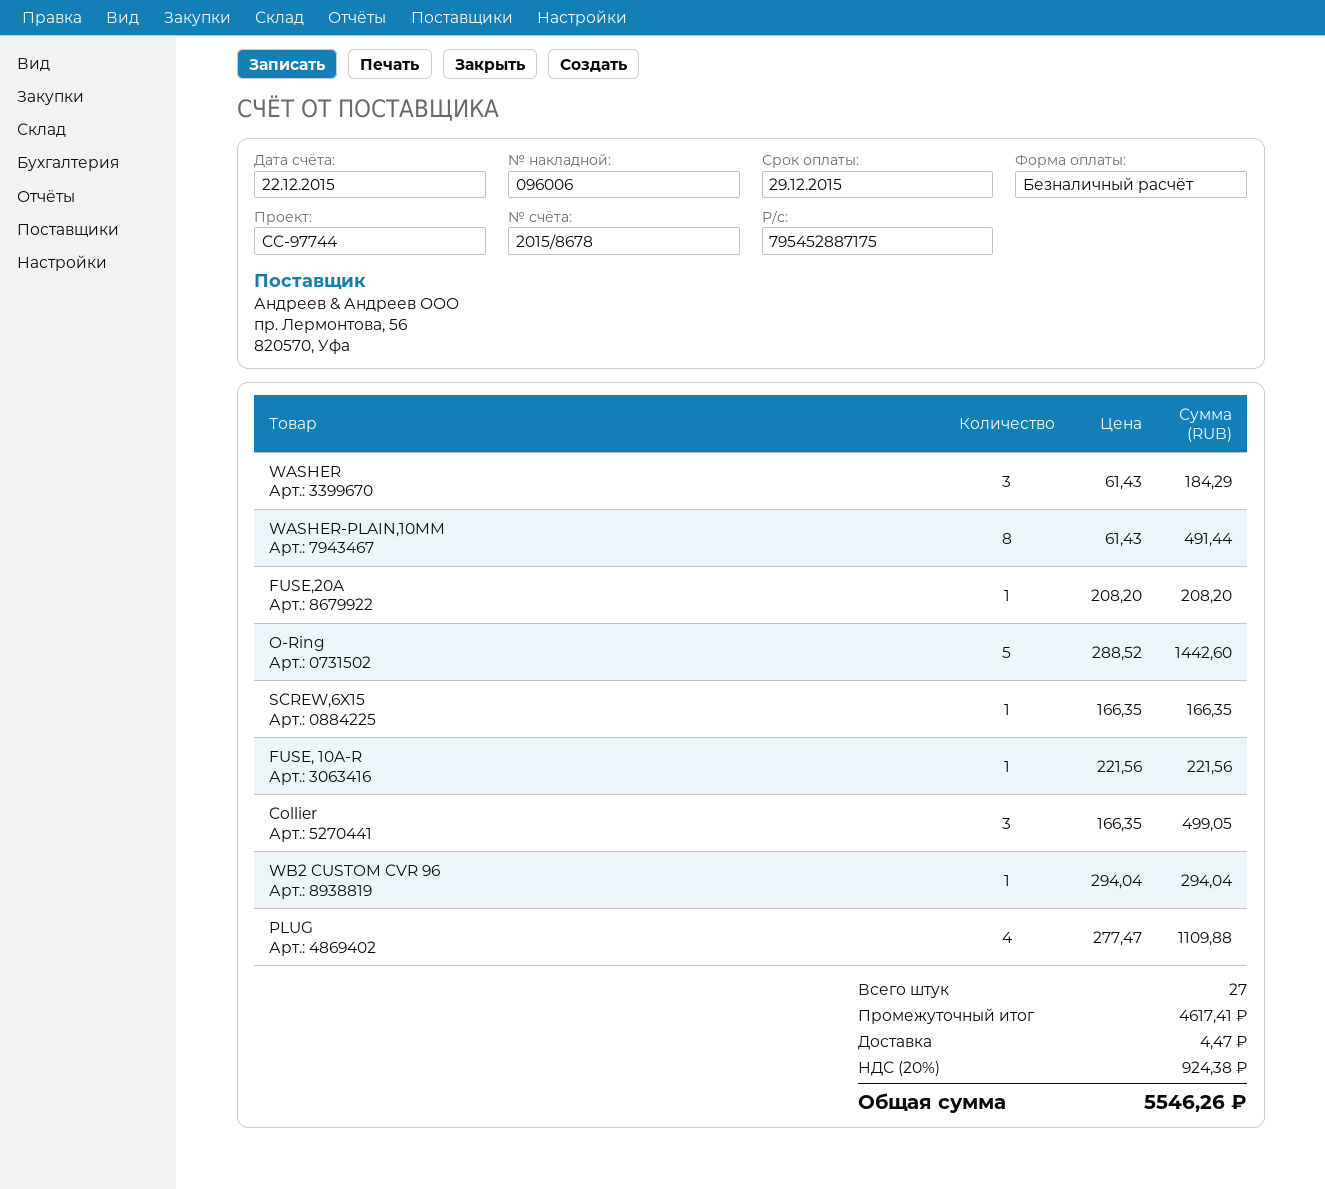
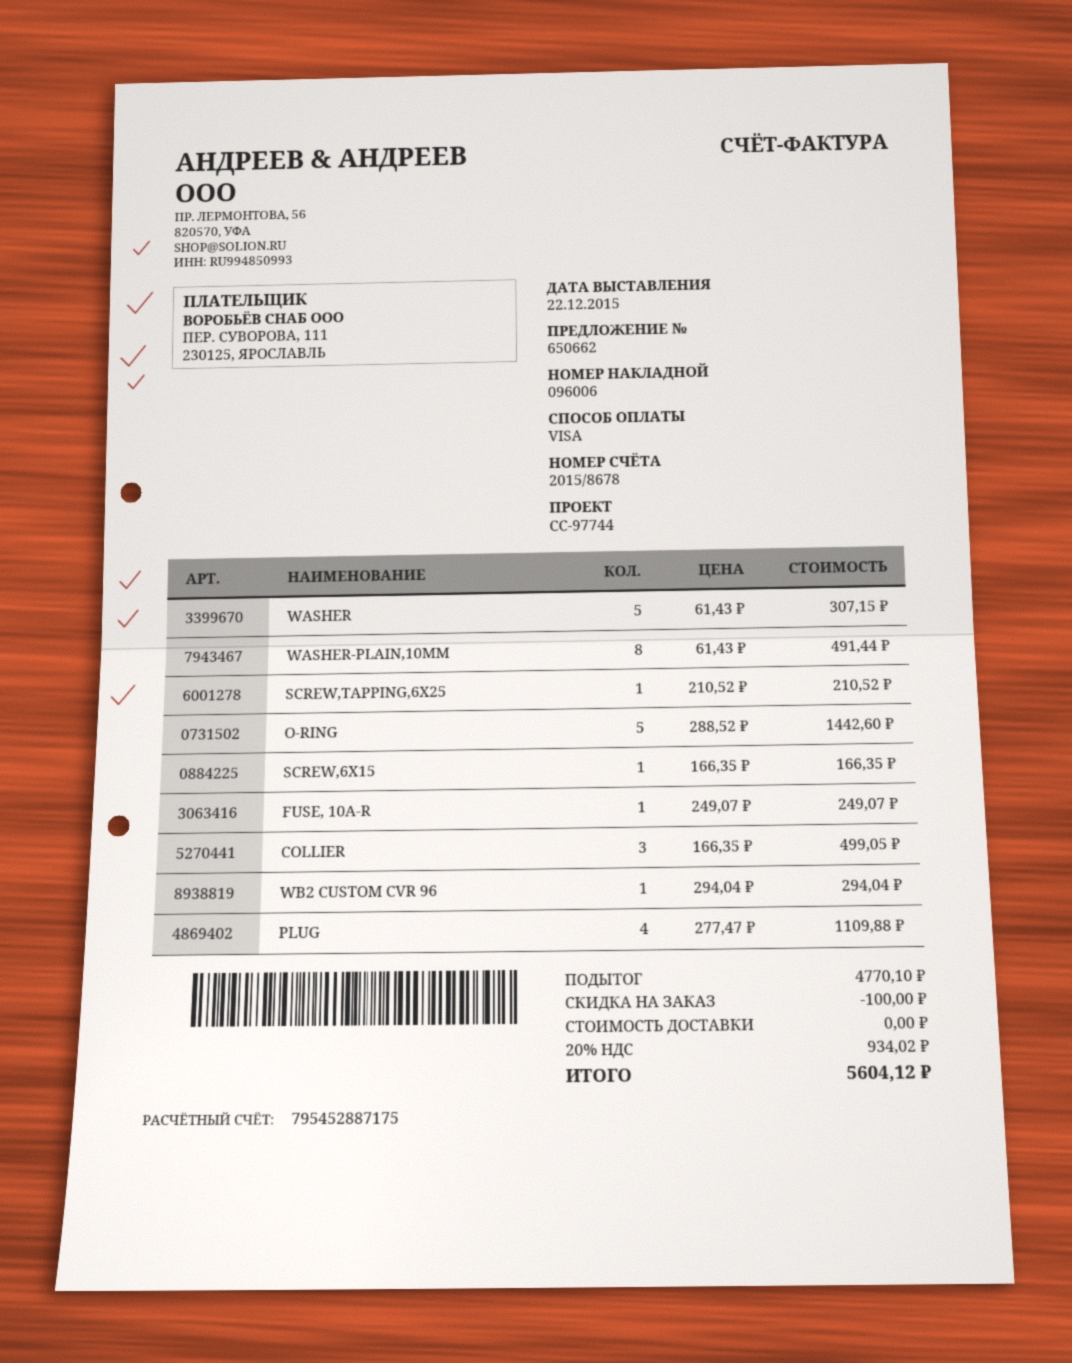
payment method: bank transfer -> Visa
WASHER: 3 x 61.43 = 184.29 -> 5 x 61.43 = 307.15
FUSE,20A: 1 x 208.20 = 208.20 -> none
FUSE, 10A-R: 1 x 221.56 = 221.56 -> 1 x 249.07 = 249.07
SCREW,TAPPING,6X25: none -> 1 x 210.52 = 210.52
subtotal: 4617.41 -> 4770.10
discount: none -> 100.00
shipping: 4.47 -> 0.00
tax: 20% = 924.38 -> 20% = 934.02
total: 5546.26 -> 5604.12

